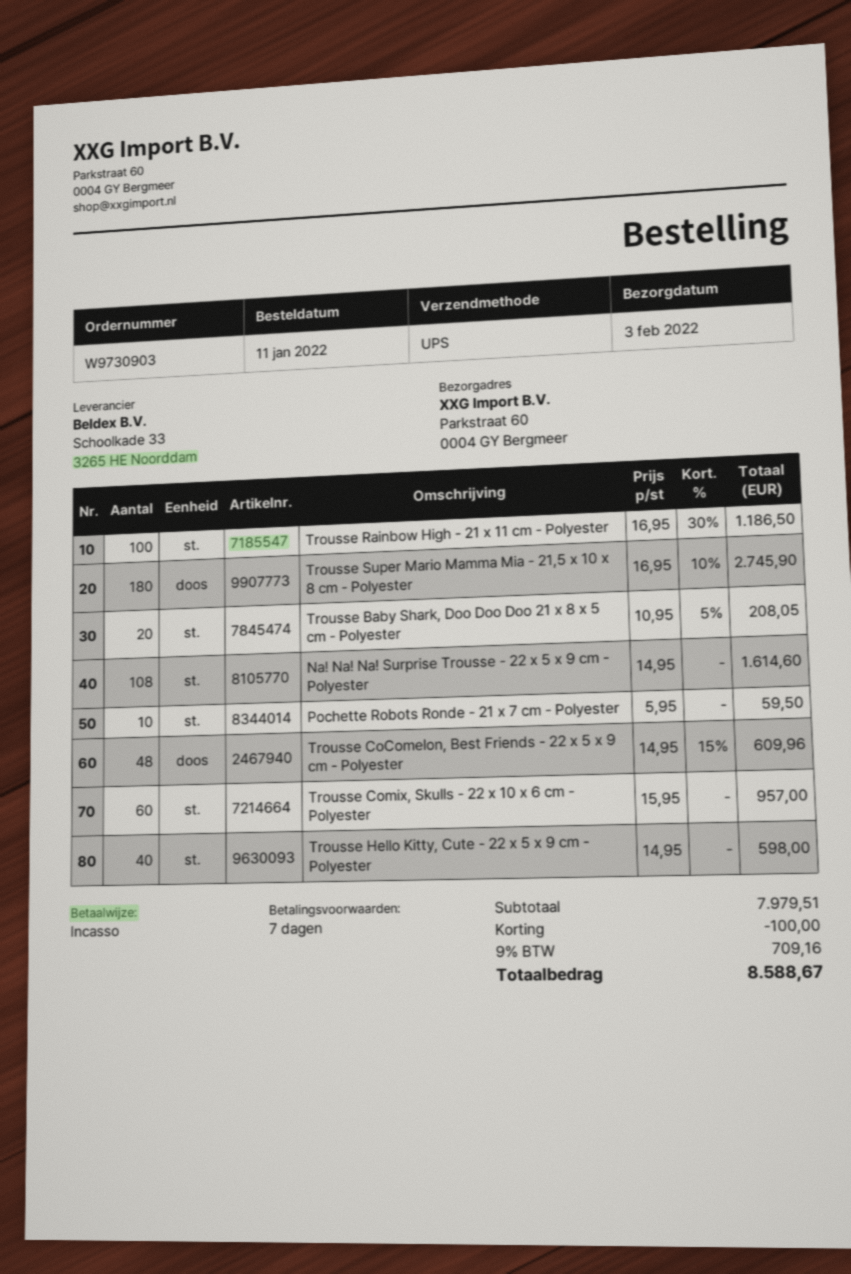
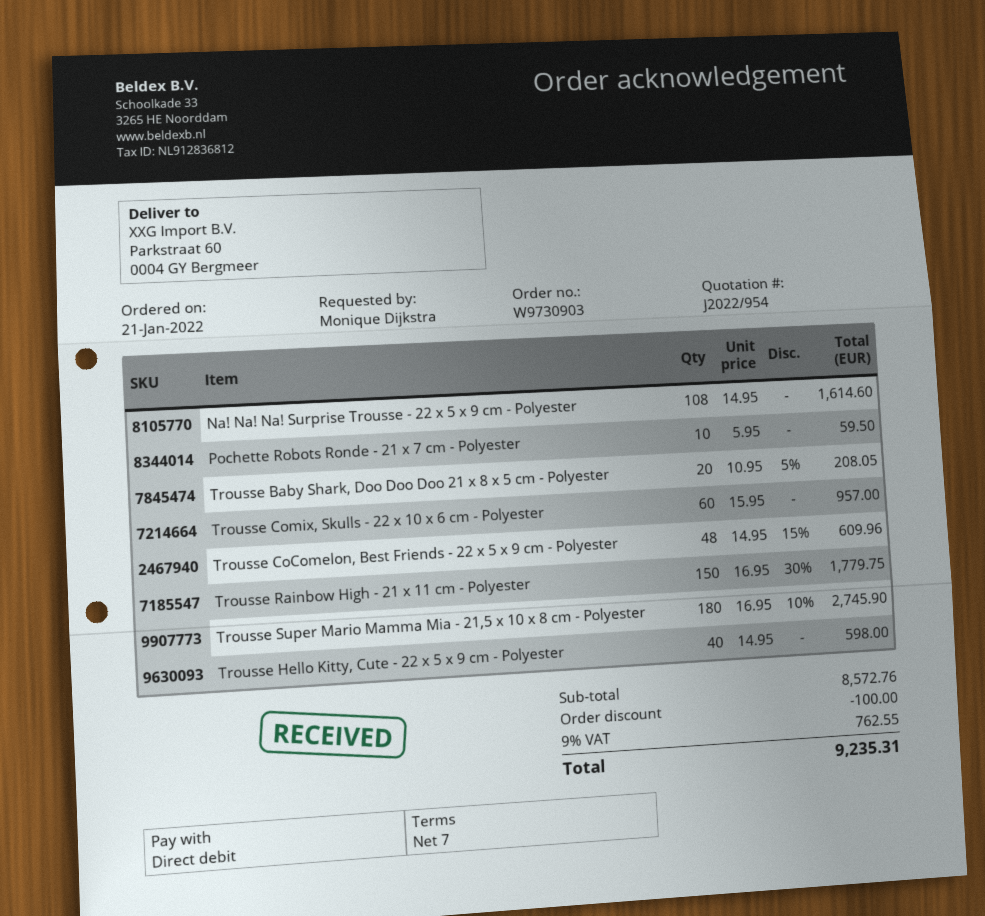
order date: 2022-01-11 -> 2022-01-21
Trousse Rainbow High - 21 x 11 cm - Polyester: 100 x 16.95 - 30% = 1186.50 -> 150 x 16.95 - 30% = 1779.75
subtotal: 7979.51 -> 8572.76
tax: 9% = 709.16 -> 9% = 762.55
total: 8588.67 -> 9235.31

